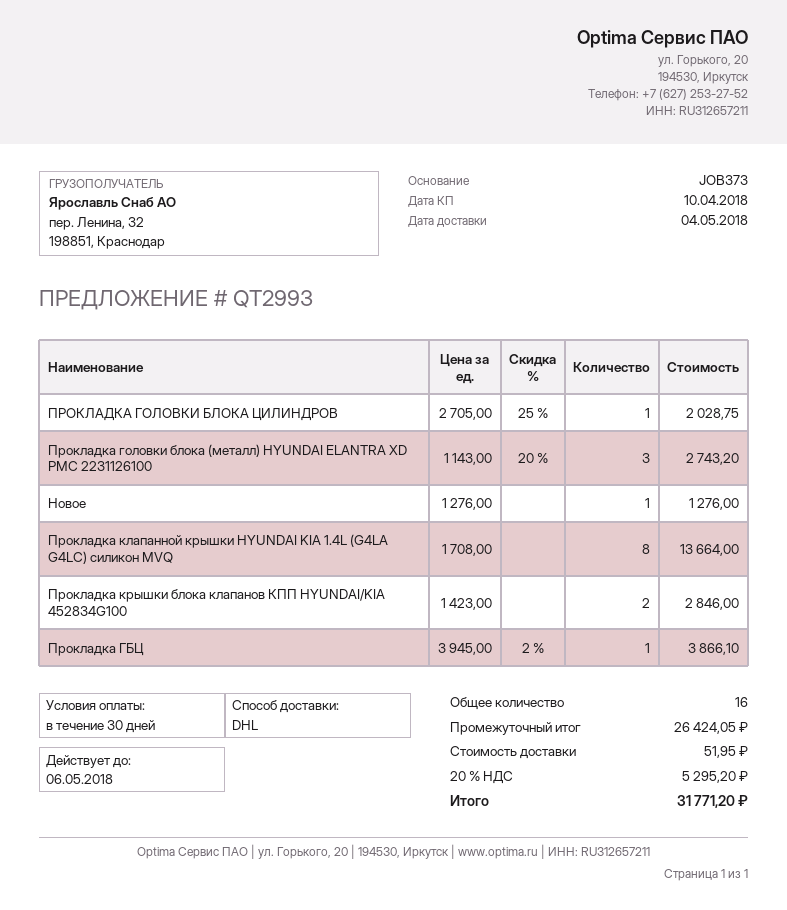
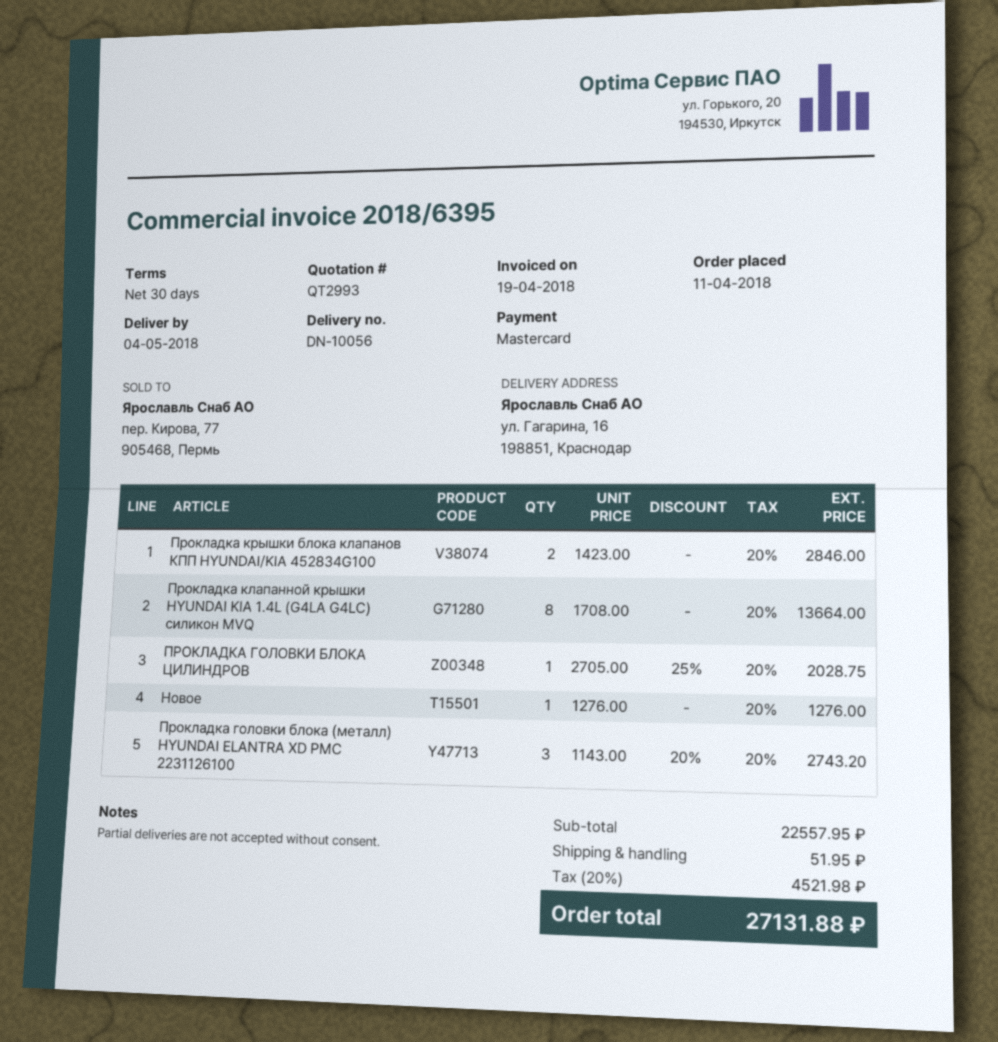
ship to: пер. Ленина, 32, 198851, Краснодар -> ул. Гагарина, 16, 198851, Краснодар
Прокладка ГБЦ: 1 x 3945.00 - 2% = 3866.10 -> none
subtotal: 26424.05 -> 22557.95
tax: 20% = 5295.20 -> 20% = 4521.98
total: 31771.20 -> 27131.88

